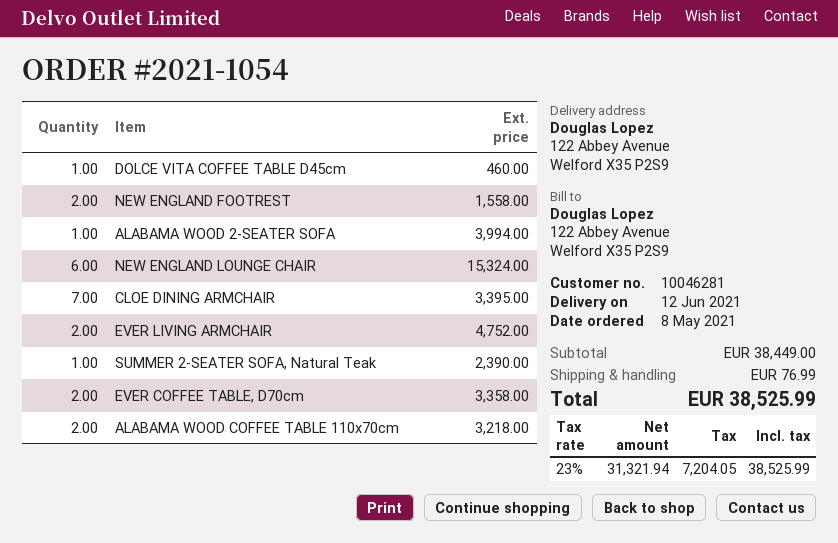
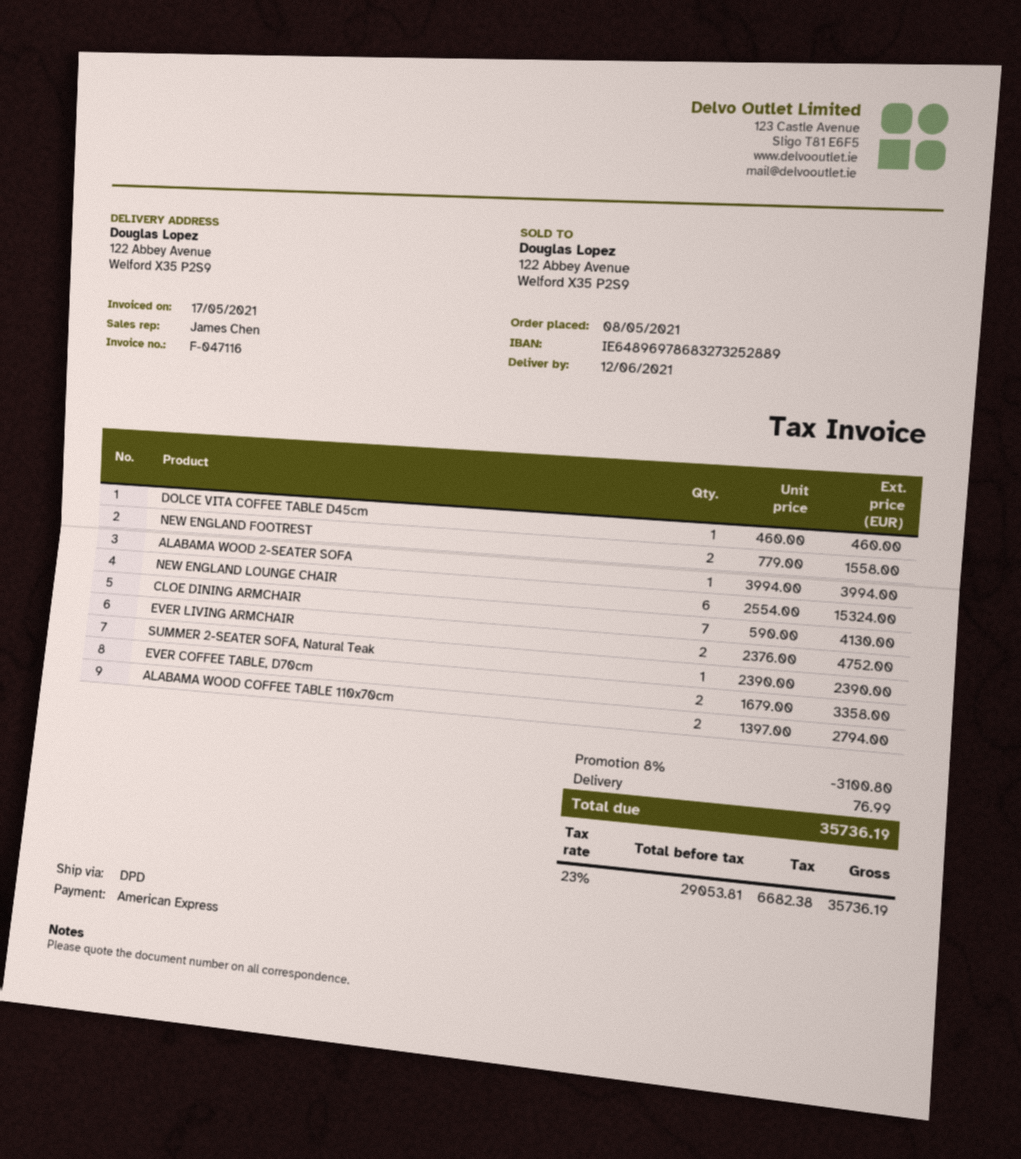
CLOE DINING ARMCHAIR: 7 for 3395.00 -> 7 for 4130.00
ALABAMA WOOD COFFEE TABLE 110x70cm: 2 for 3218.00 -> 2 for 2794.00
discount: none -> 8% = 3100.80
net: 31321.94 -> 29053.81
tax: 23% = 7204.05 -> 23% = 6682.38
total: 38525.99 -> 35736.19

